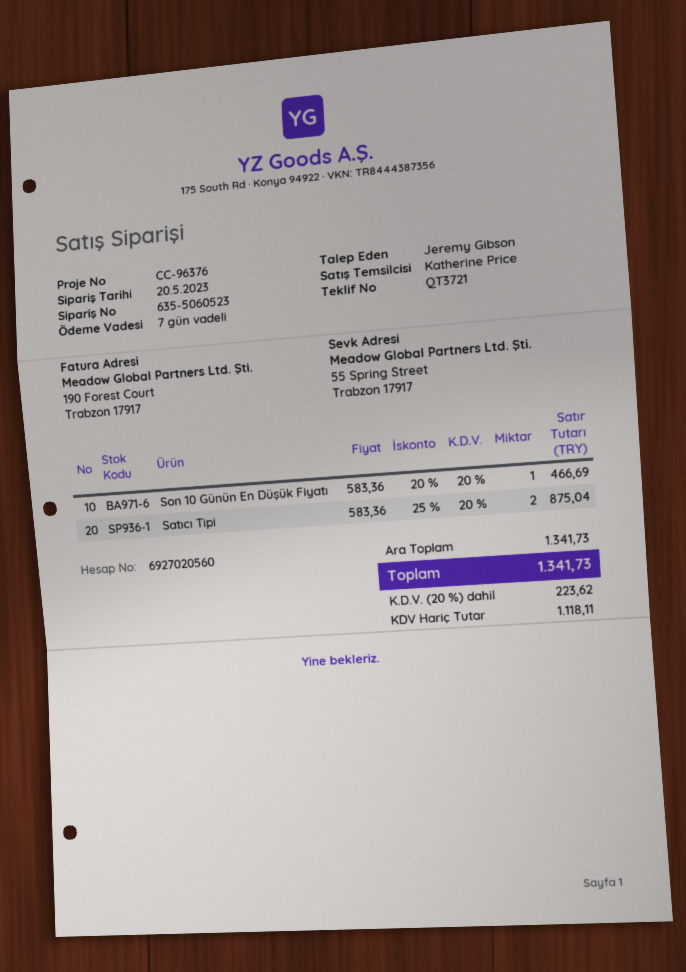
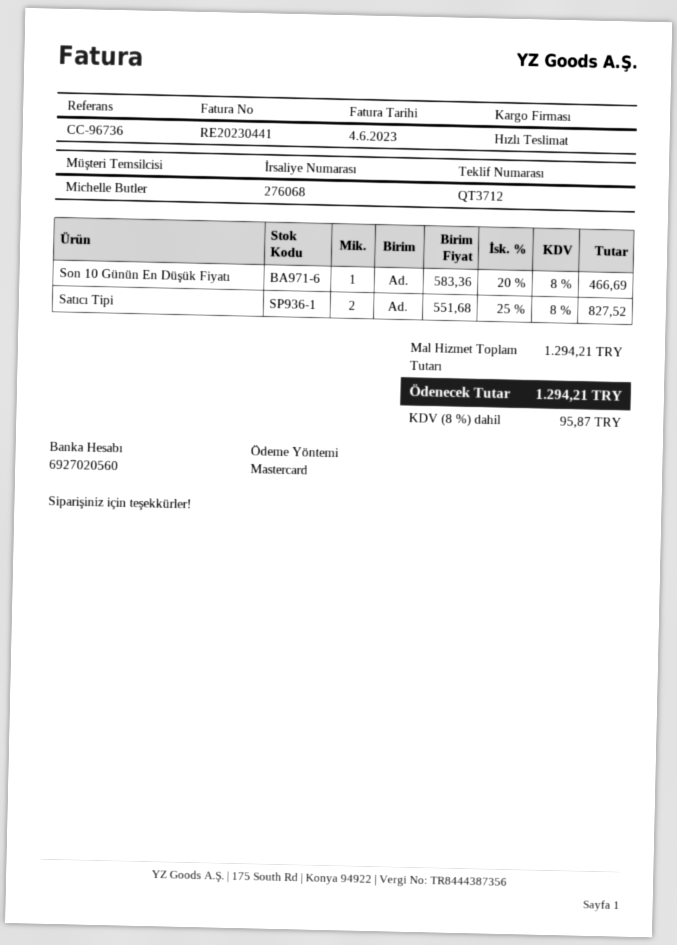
quote number: QT3721 -> QT3712
reference: CC-96376 -> CC-96736
sales rep: Katherine Price -> Michelle Butler
Satıcı Tipi: 2 x 583.36 - 25% = 875.04 -> 2 x 551.68 - 25% = 827.52
subtotal: 1341.73 -> 1294.21
tax: 20% = 223.62 -> 8% = 95.87
total: 1341.73 -> 1294.21

